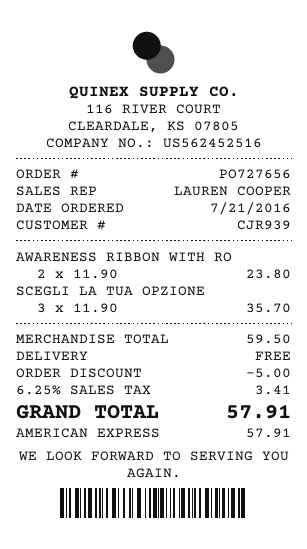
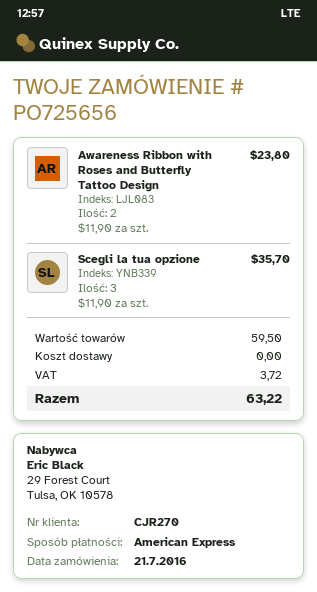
order number: PO727656 -> PO725656
customer number: CJR939 -> CJR270
discount: 5.00 -> none
tax: 3.41 -> 3.72
total: 57.91 -> 63.22

